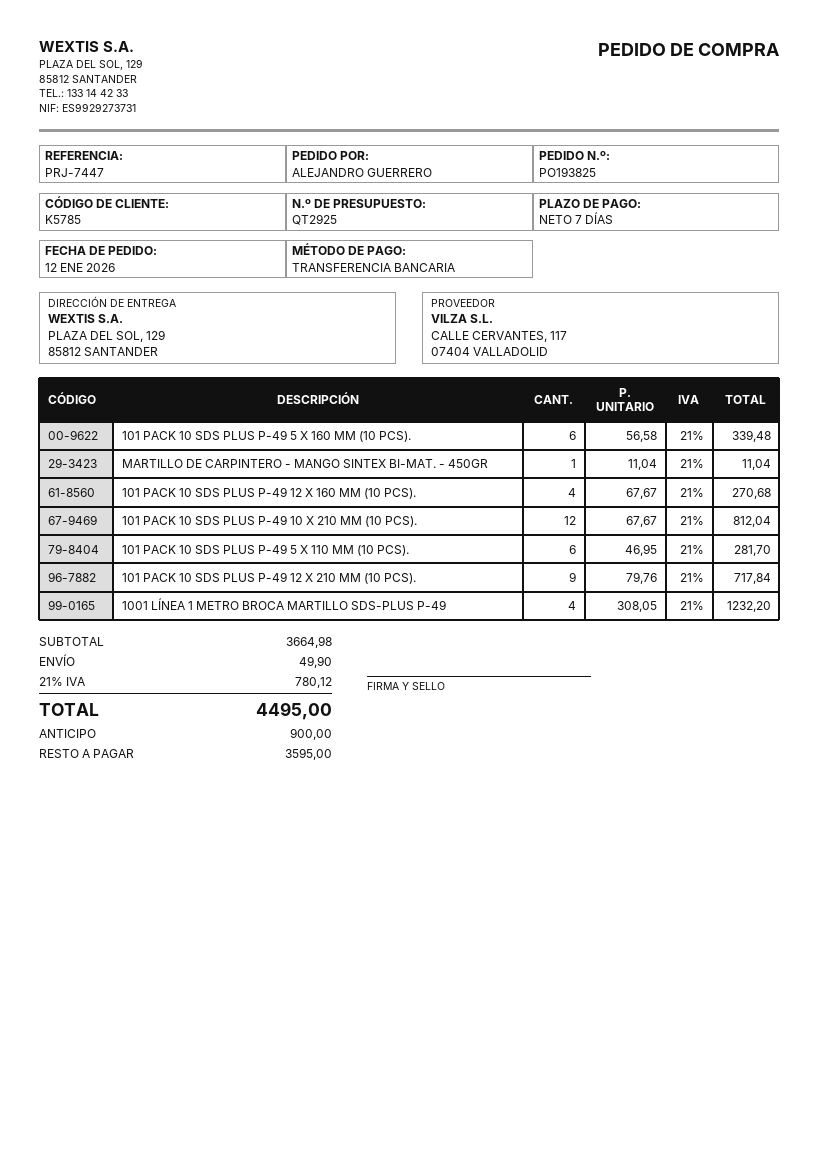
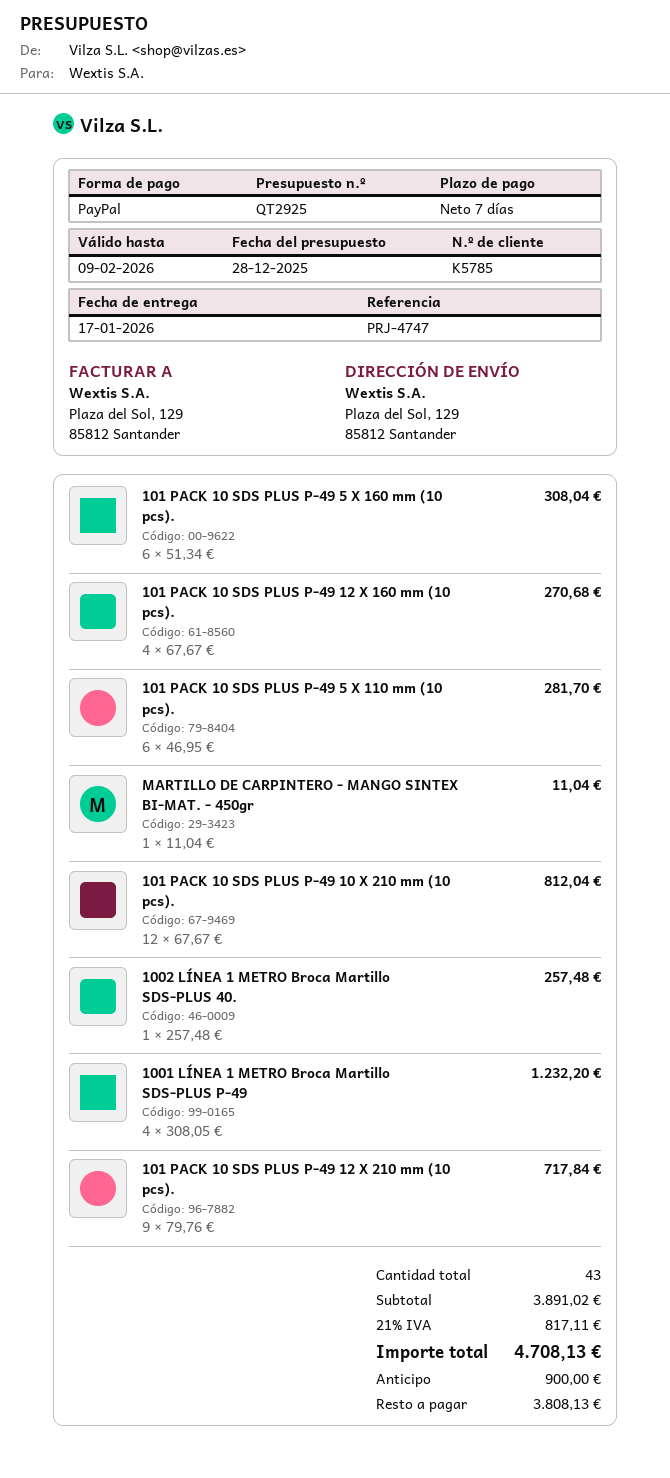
reference: PRJ-7447 -> PRJ-4747
payment method: bank transfer -> PayPal
101 PACK 10 SDS PLUS P-49 5 X 160 MM (10 PCS).: 6 x 56.58 = 339.48 -> 6 x 51.34 = 308.04
1002 LÍNEA 1 METRO Broca Martillo SDS-PLUS 40.: none -> 1 x 257.48 = 257.48
subtotal: 3664.98 -> 3891.02
shipping: 49.90 -> none
tax: 21% = 780.12 -> 21% = 817.11
total: 4495.00 -> 4708.13
balance: 3595.00 -> 3808.13

